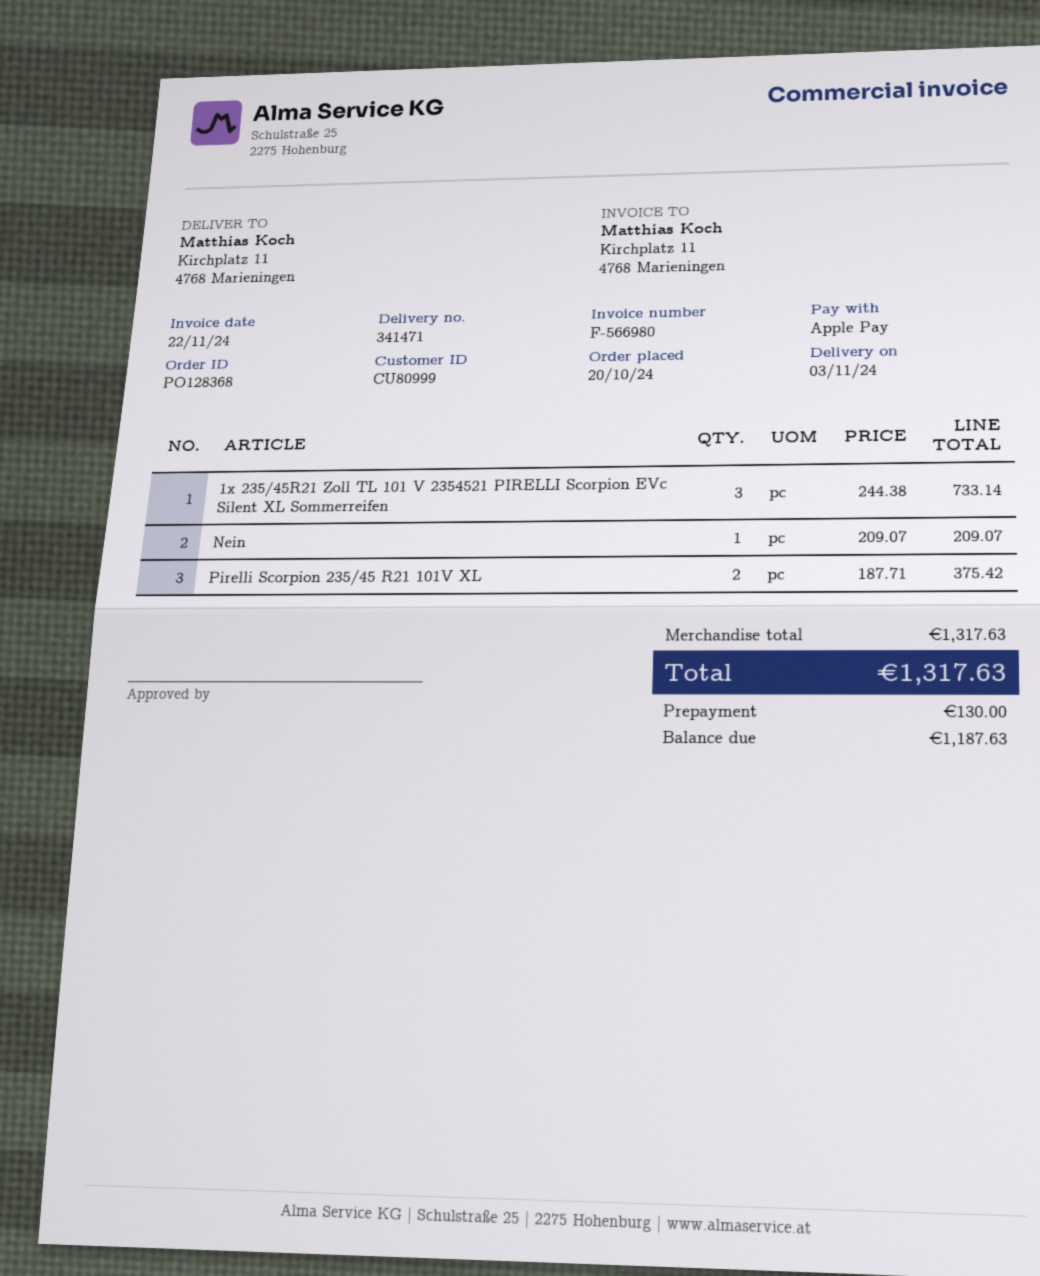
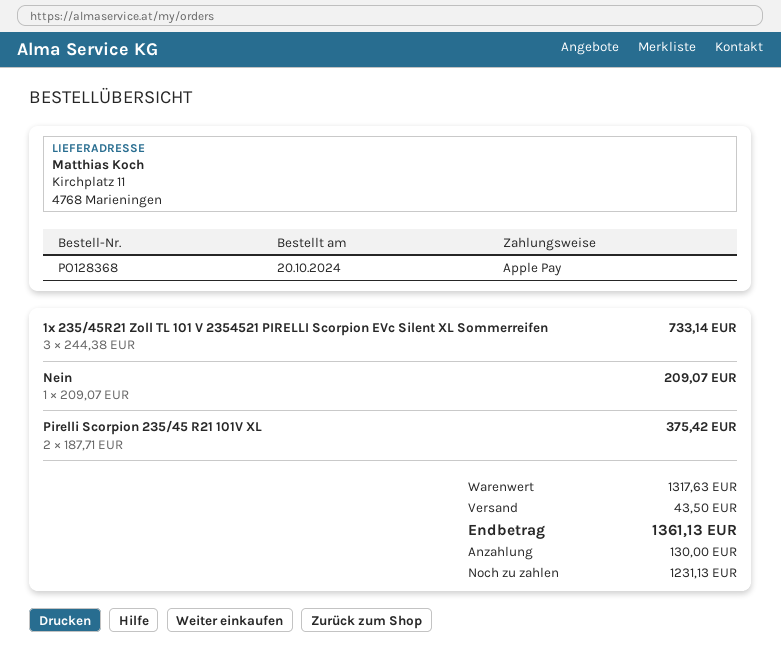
shipping: none -> 43.50
total: 1317.63 -> 1361.13
balance: 1187.63 -> 1231.13

